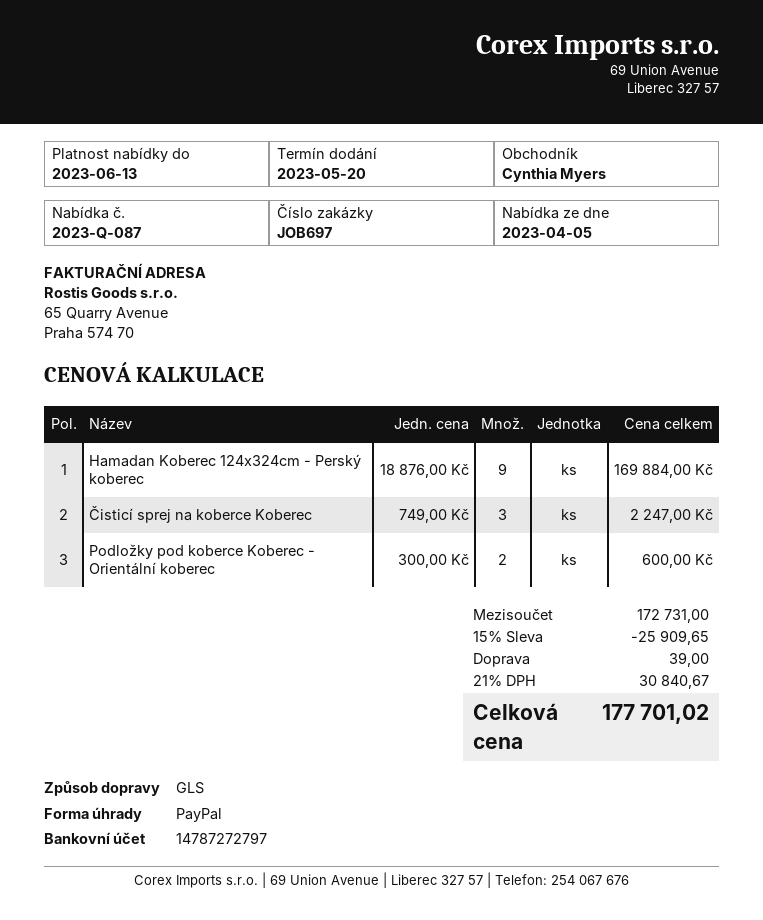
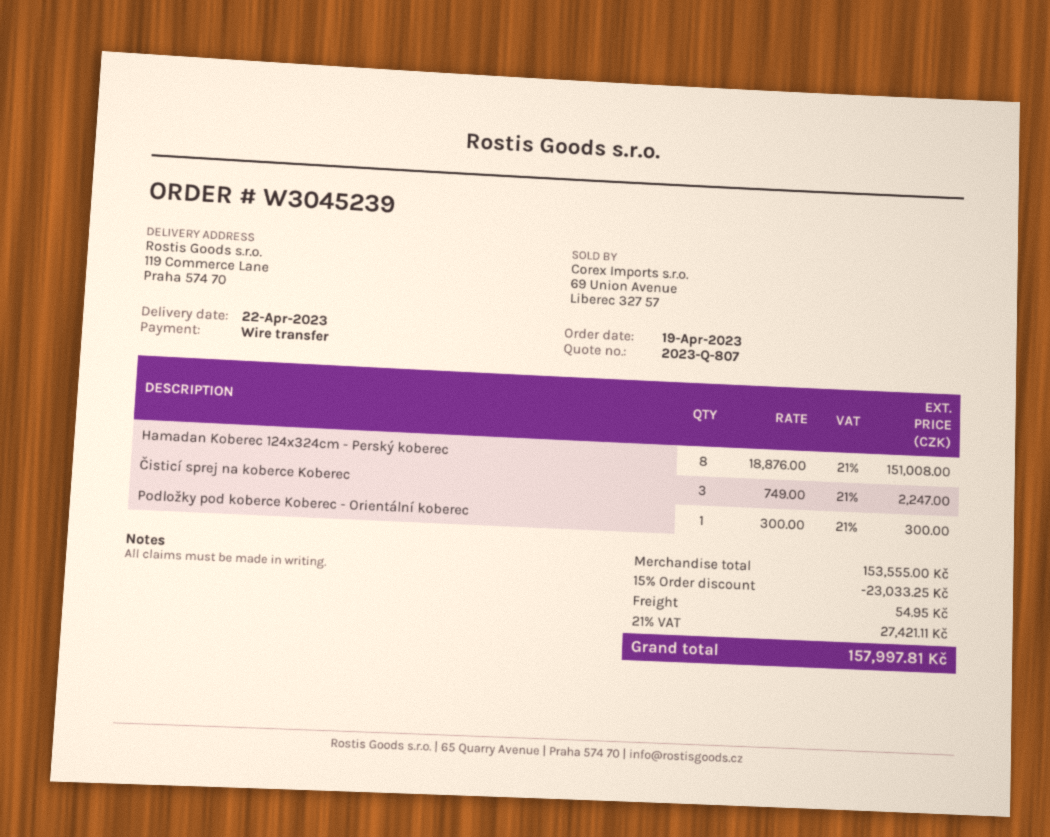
quote number: 2023-Q-087 -> 2023-Q-807
delivery date: 2023-05-20 -> 2023-04-22
payment method: PayPal -> bank transfer
Hamadan Koberec 124x324cm - Perský koberec: 9 x 18876.00 = 169884.00 -> 8 x 18876.00 = 151008.00
Podložky pod koberce Koberec - Orientální koberec: 2 x 300.00 = 600.00 -> 1 x 300.00 = 300.00
subtotal: 172731.00 -> 153555.00
discount: 15% = 25909.65 -> 15% = 23033.25
shipping: 39.00 -> 54.95
tax: 21% = 30840.67 -> 21% = 27421.11
total: 177701.02 -> 157997.81

